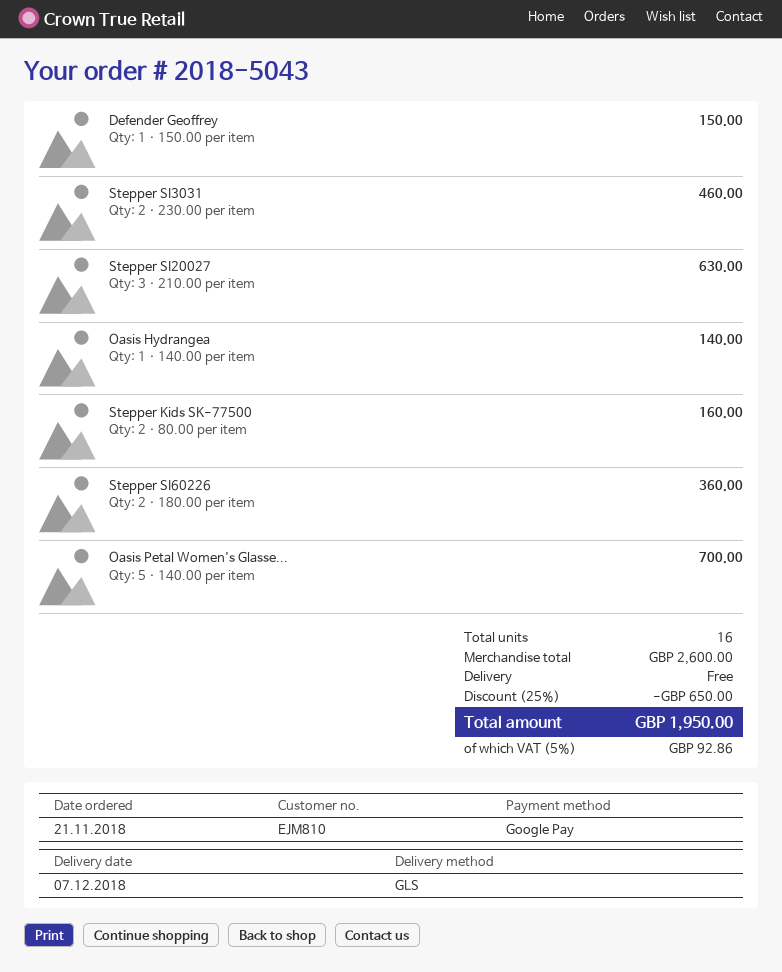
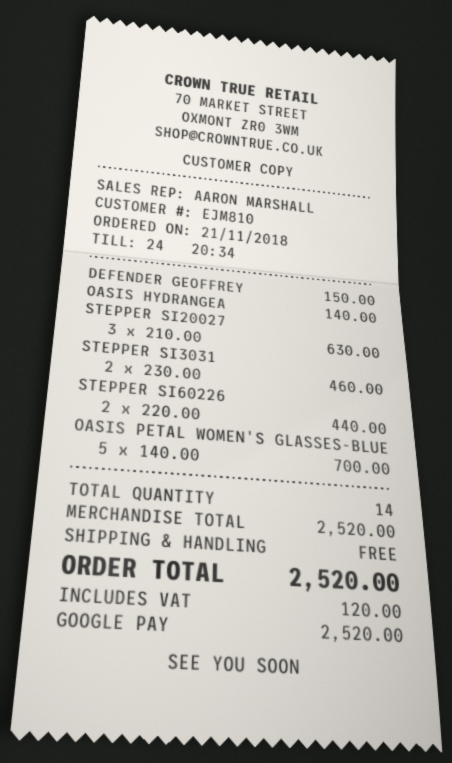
Stepper Kids SK-77500: 2 x 80.00 = 160.00 -> none
Stepper SI60226: 2 x 180.00 = 360.00 -> 2 x 220.00 = 440.00
total quantity: 16 -> 14
subtotal: 2600.00 -> 2520.00
discount: 25% = 650.00 -> none
tax: 92.86 -> 120.00
total: 1950.00 -> 2520.00

